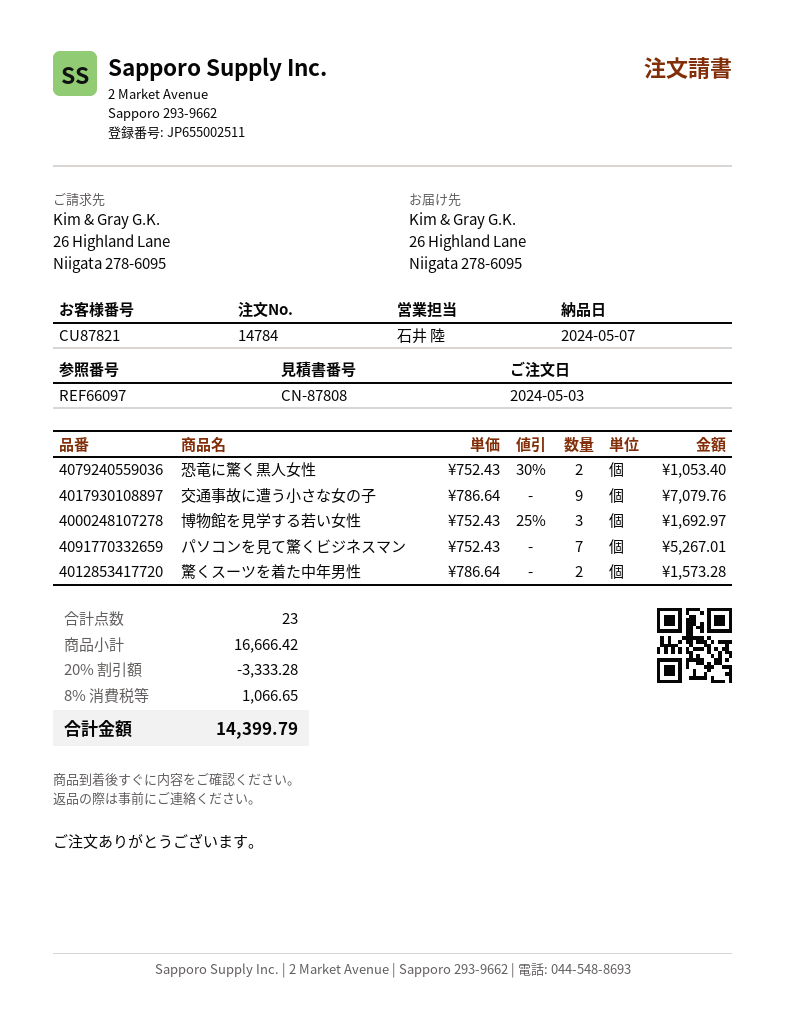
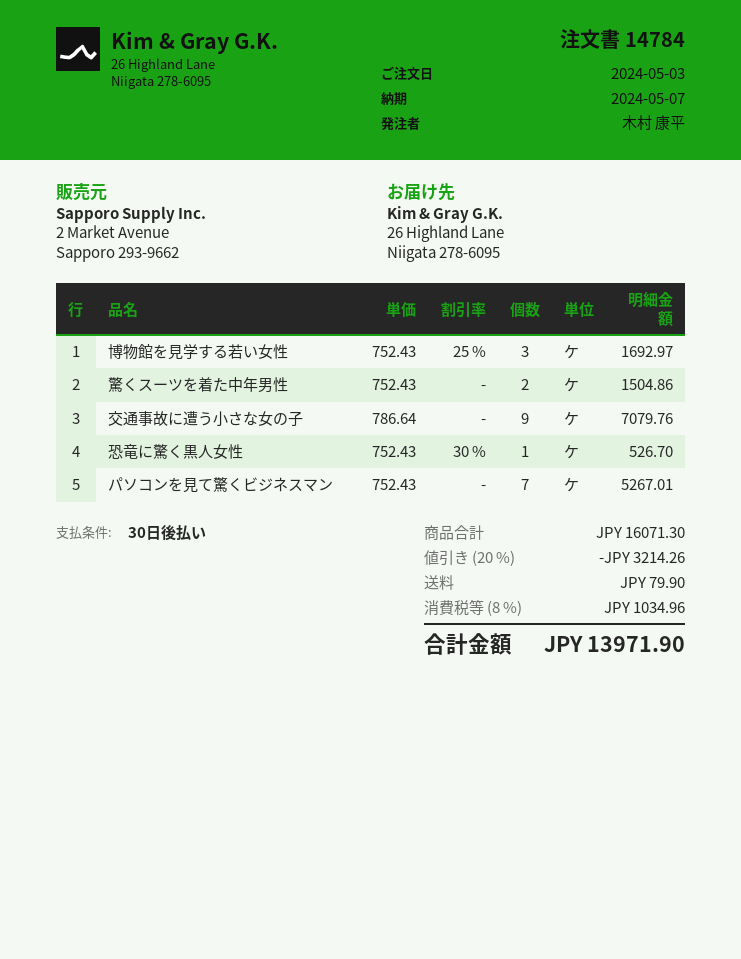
恐竜に驚く黒人女性: 2 x 752.43 - 30% = 1053.40 -> 1 x 752.43 - 30% = 526.70
驚くスーツを着た中年男性: 2 x 786.64 = 1573.28 -> 2 x 752.43 = 1504.86
subtotal: 16666.42 -> 16071.30
discount: 20% = 3333.28 -> 20% = 3214.26
shipping: none -> 79.90
tax: 8% = 1066.65 -> 8% = 1034.96
total: 14399.79 -> 13971.90

